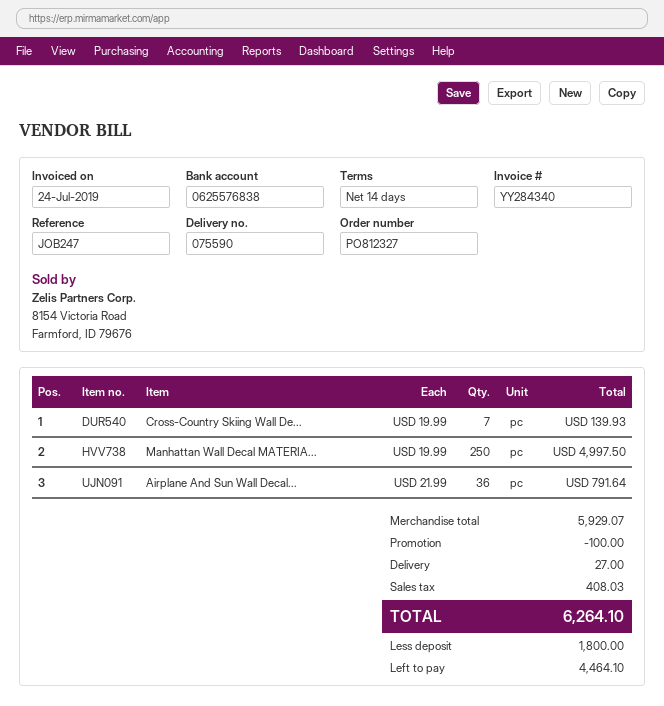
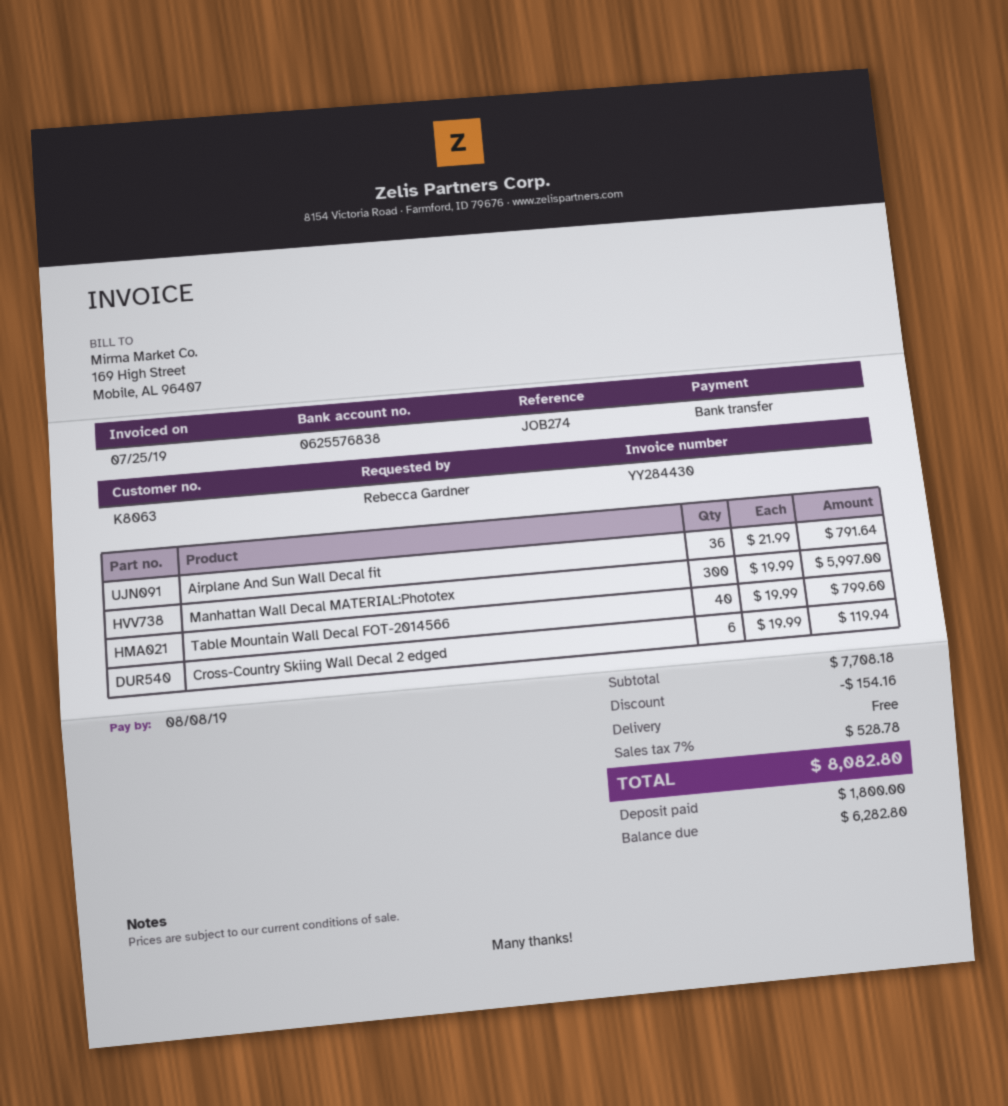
invoice number: YY284340 -> YY284430
invoice date: 2019-07-24 -> 2019-07-25
reference: JOB247 -> JOB274
Cross-Country Skiing Wall De...: 7 x 19.99 = 139.93 -> 6 x 19.99 = 119.94
Manhattan Wall Decal MATERIA...: 250 x 19.99 = 4997.50 -> 300 x 19.99 = 5997.00
Table Mountain Wall Decal FOT-2014566: none -> 40 x 19.99 = 799.60
subtotal: 5929.07 -> 7708.18
discount: 100.00 -> 154.16
shipping: 27.00 -> 0.00
tax: 408.03 -> 528.78
total: 6264.10 -> 8082.80
balance: 4464.10 -> 6282.80

